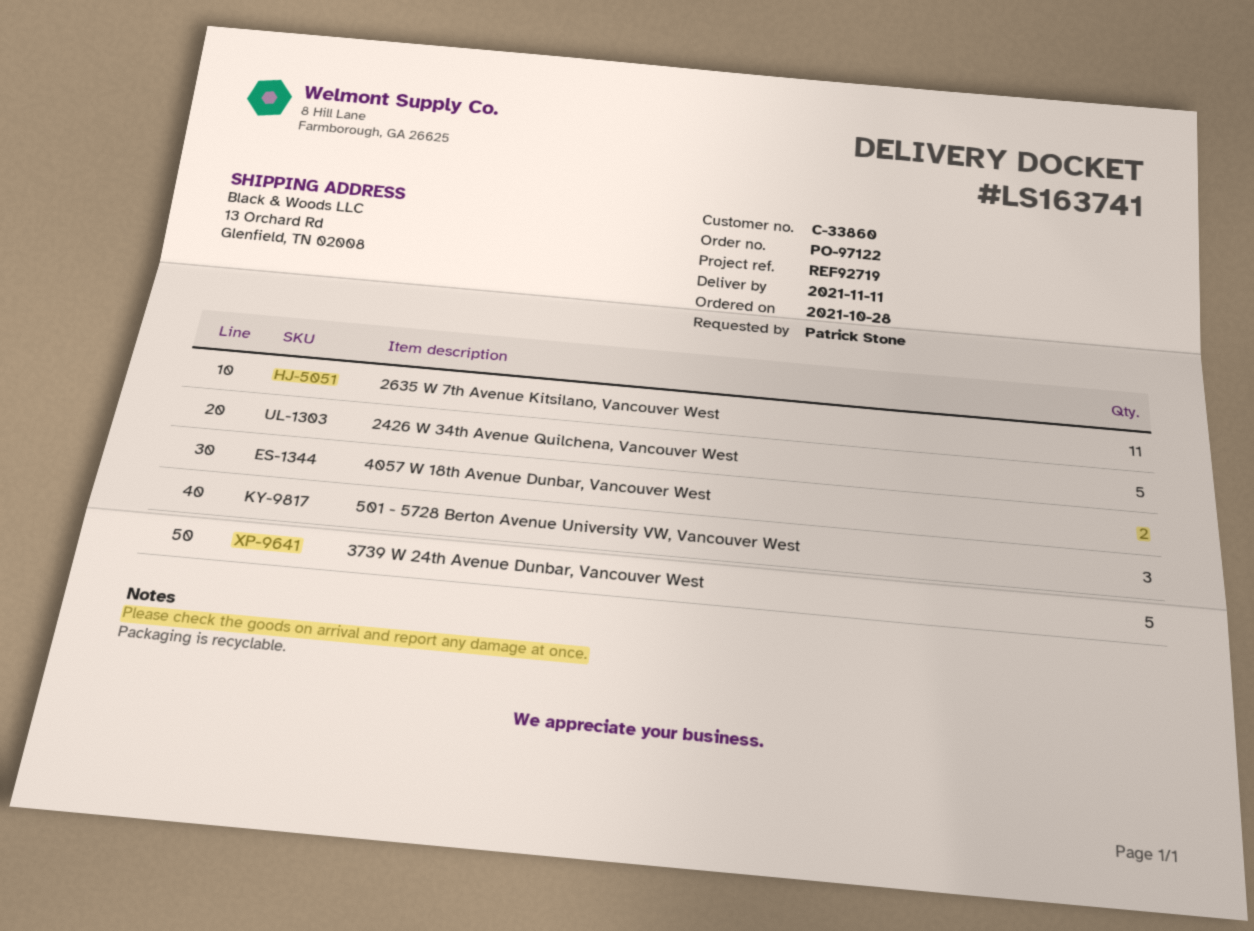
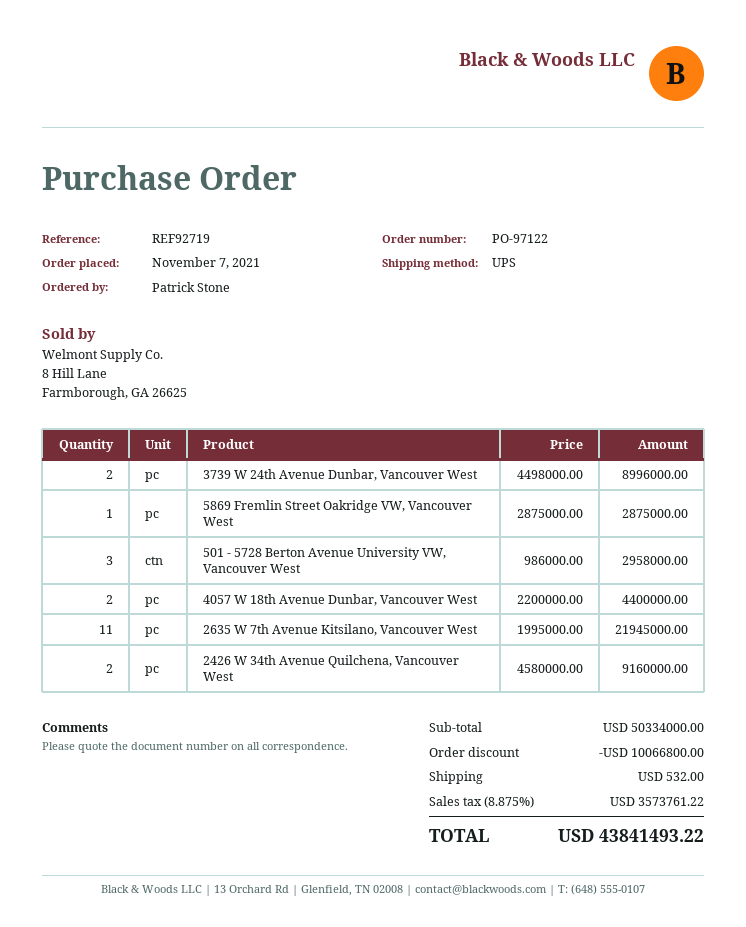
order date: 2021-10-28 -> 2021-11-07
2426 W 34th Avenue Quilchena, Vancouver West: 5 -> 2
3739 W 24th Avenue Dunbar, Vancouver West: 5 -> 2
5869 Fremlin Street Oakridge VW, Vancouver West: none -> 1

